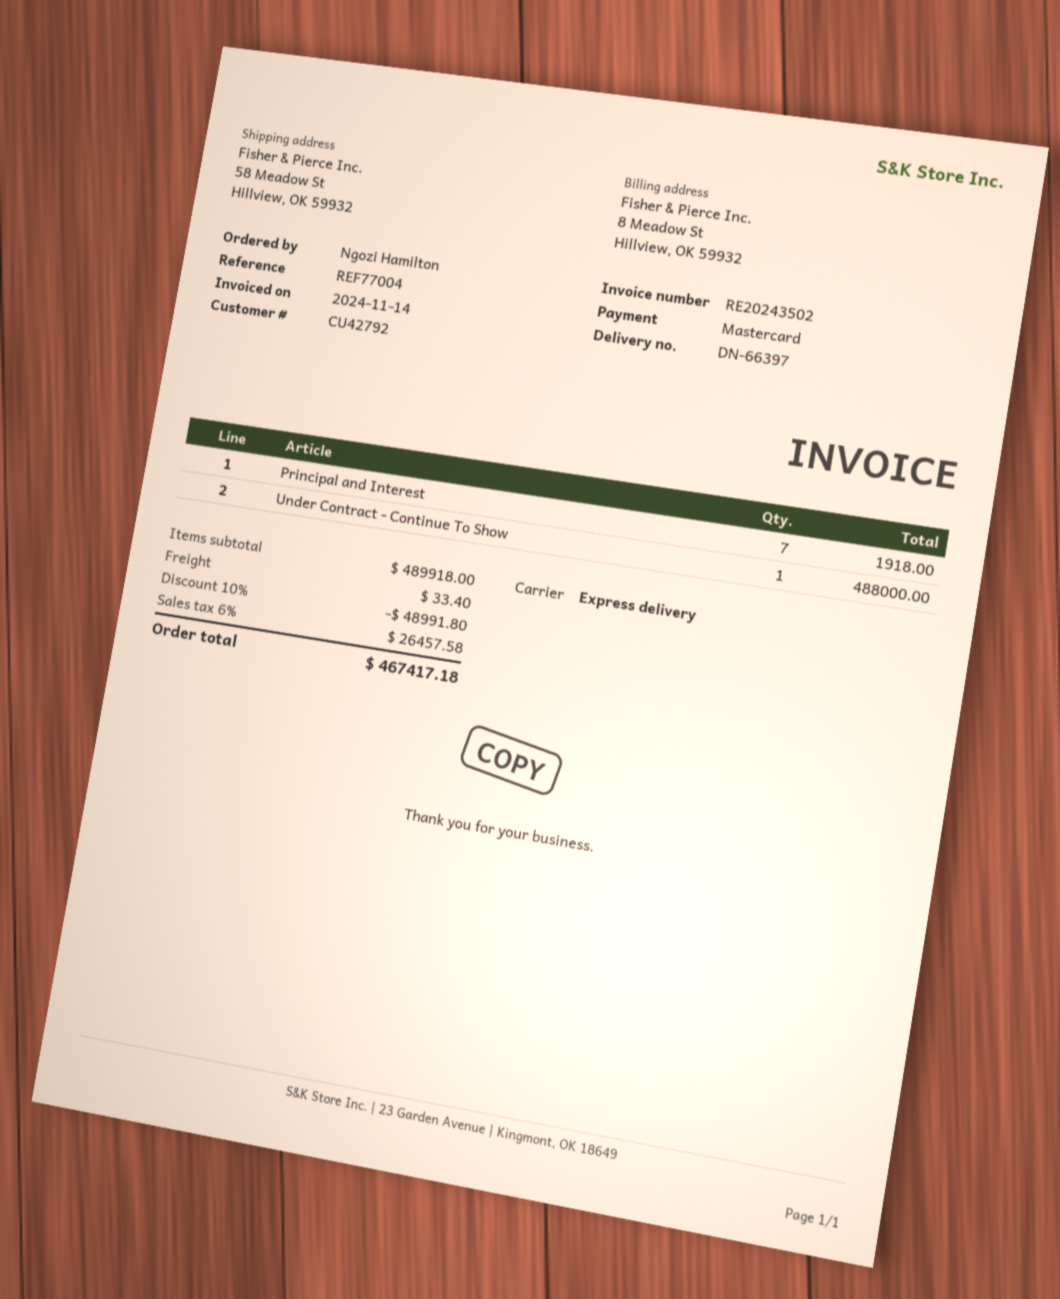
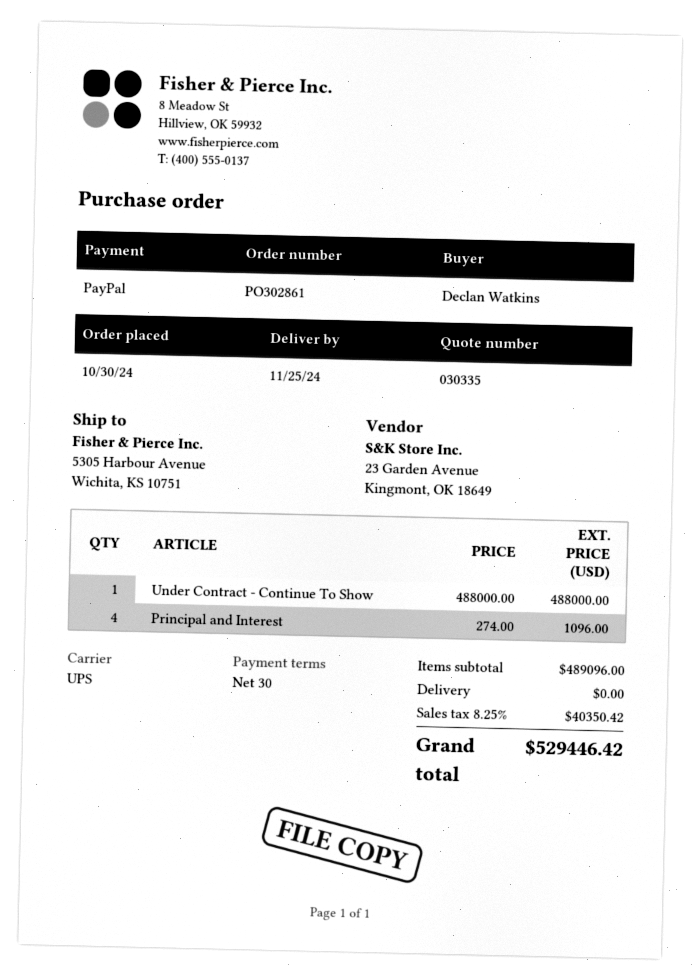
ordered by: Ngozi Hamilton -> Declan Watkins
payment method: Mastercard -> PayPal
shipping method: express -> UPS
ship to: 58 Meadow St, Hillview, OK 59932 -> 5305 Harbour Avenue, Wichita, KS 10751
Principal and Interest: 7 for 1918.00 -> 4 for 1096.00
subtotal: 489918.00 -> 489096.00
discount: 10% = 48991.80 -> none
shipping: 33.40 -> 0.00
tax: 6% = 26457.58 -> 8.25% = 40350.42
total: 467417.18 -> 529446.42

